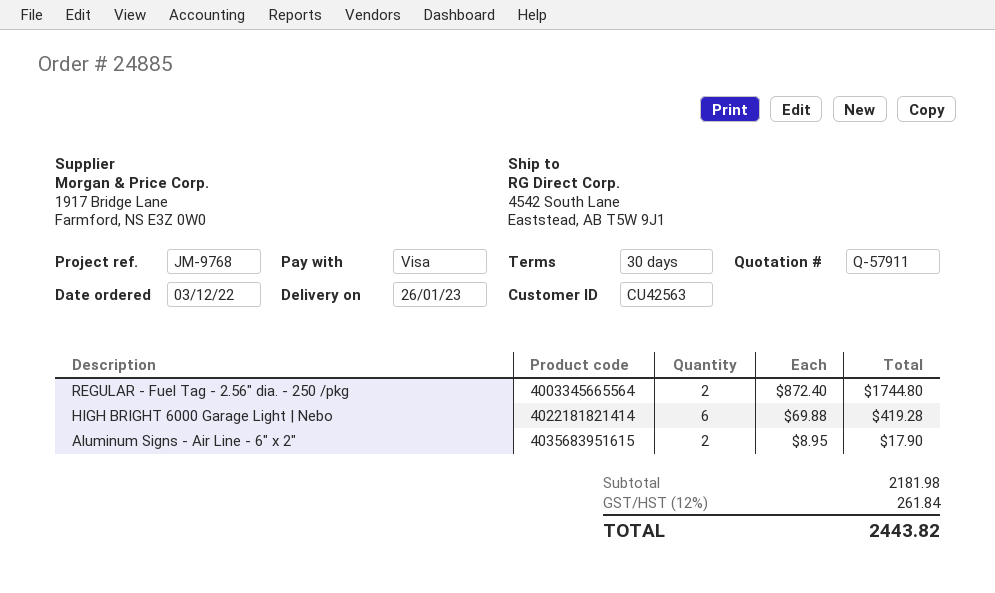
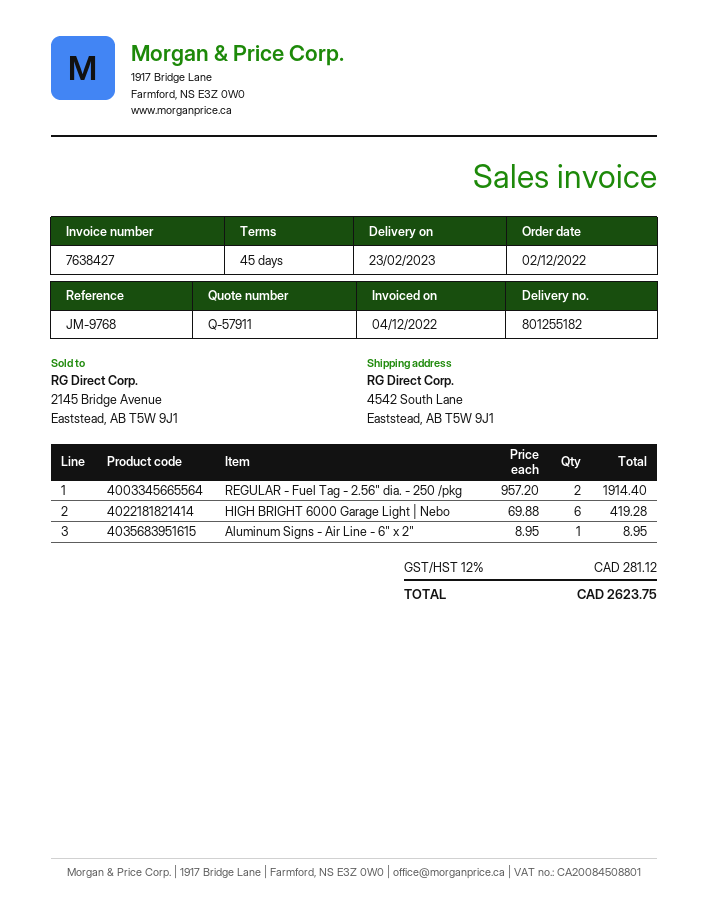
order date: 2022-12-03 -> 2022-12-02
delivery date: 2023-01-26 -> 2023-02-23
payment terms: 30 days -> 45 days
REGULAR - Fuel Tag - 2.56" dia. - 250 /pkg: 2 x 872.40 = 1744.80 -> 2 x 957.20 = 1914.40
Aluminum Signs - Air Line - 6" x 2": 2 x 8.95 = 17.90 -> 1 x 8.95 = 8.95
tax: 12% = 261.84 -> 12% = 281.12
total: 2443.82 -> 2623.75

